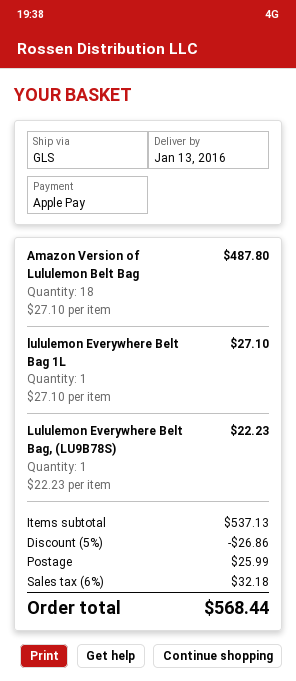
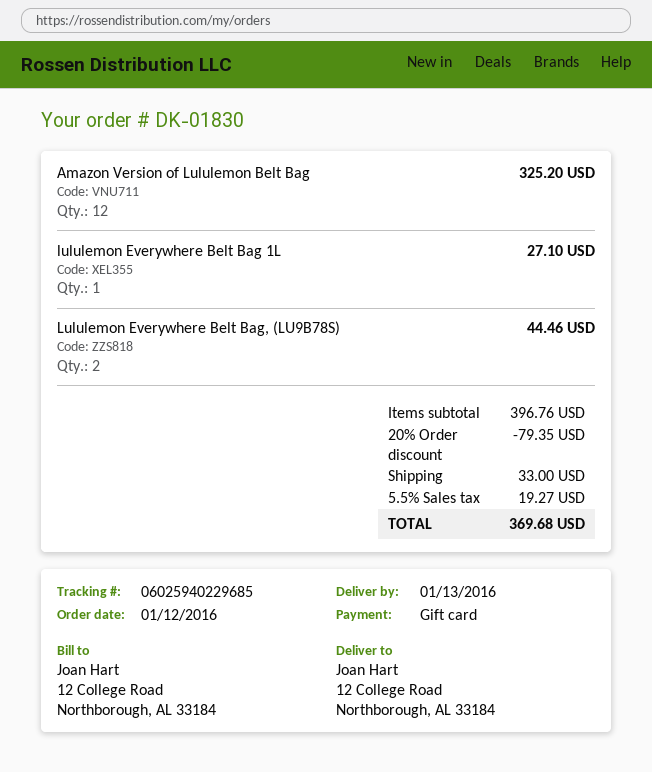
payment method: Apple Pay -> gift card
Amazon Version of Lululemon Belt Bag: 18 for 487.80 -> 12 for 325.20
Lululemon Everywhere Belt Bag, (LU9B78S): 1 for 22.23 -> 2 for 44.46
subtotal: 537.13 -> 396.76
discount: 5% = 26.86 -> 20% = 79.35
shipping: 25.99 -> 33.00
tax: 6% = 32.18 -> 5.5% = 19.27
total: 568.44 -> 369.68

